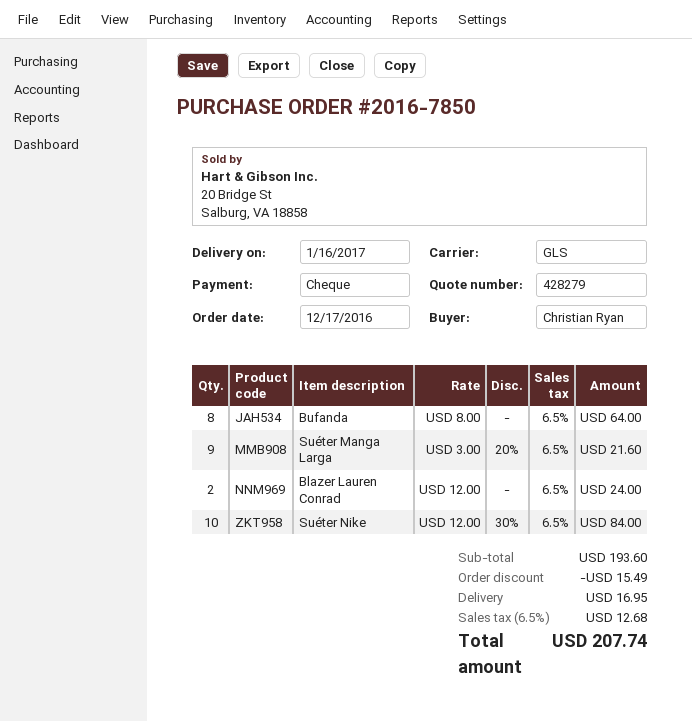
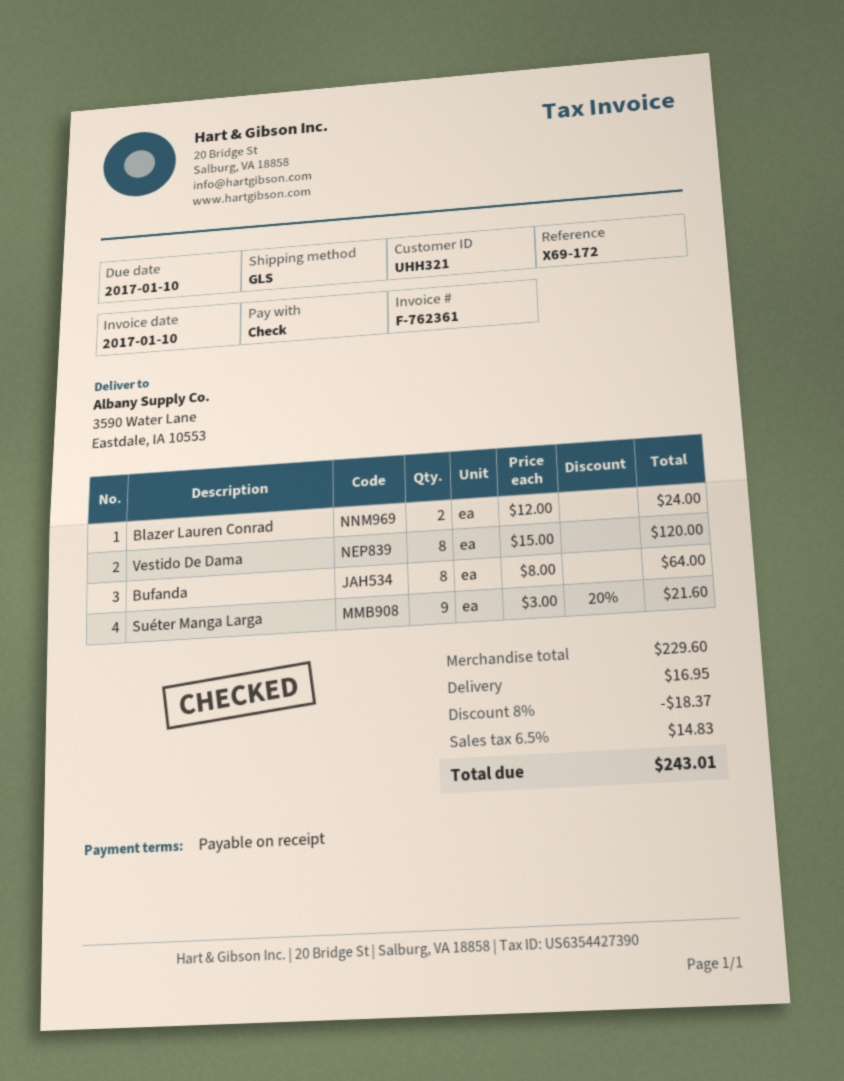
Suéter Nike: 10 x 12.00 - 30% = 84.00 -> none
Vestido De Dama: none -> 8 x 15.00 = 120.00
subtotal: 193.60 -> 229.60
discount: 15.49 -> 18.37
tax: 6.5% = 12.68 -> 6.5% = 14.83
total: 207.74 -> 243.01

